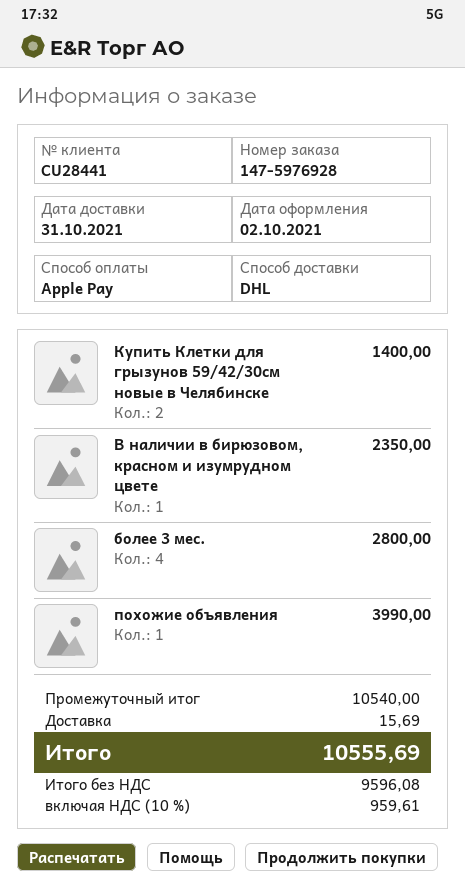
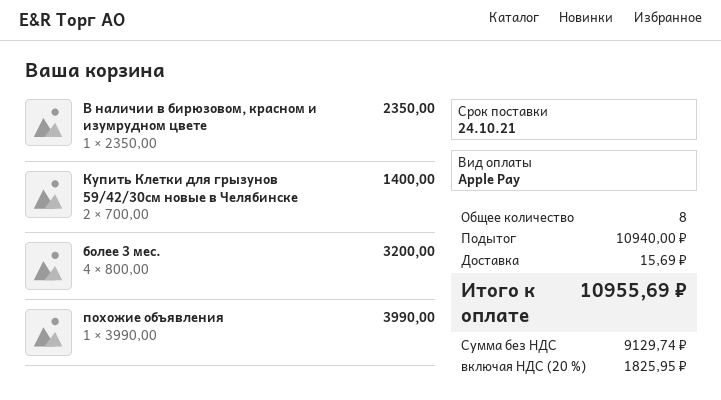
delivery date: 2021-10-31 -> 2021-10-24
более 3 мес.: 4 for 2800.00 -> 4 for 3200.00
subtotal: 10540.00 -> 10940.00
net: 9596.08 -> 9129.74
tax: 10% = 959.61 -> 20% = 1825.95
total: 10555.69 -> 10955.69

